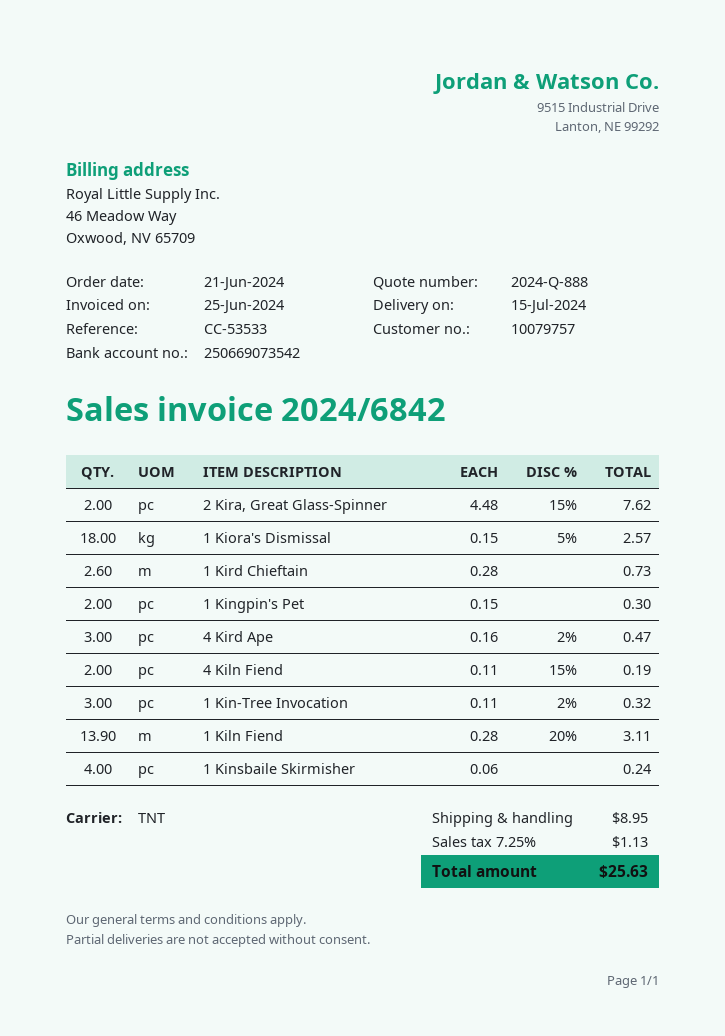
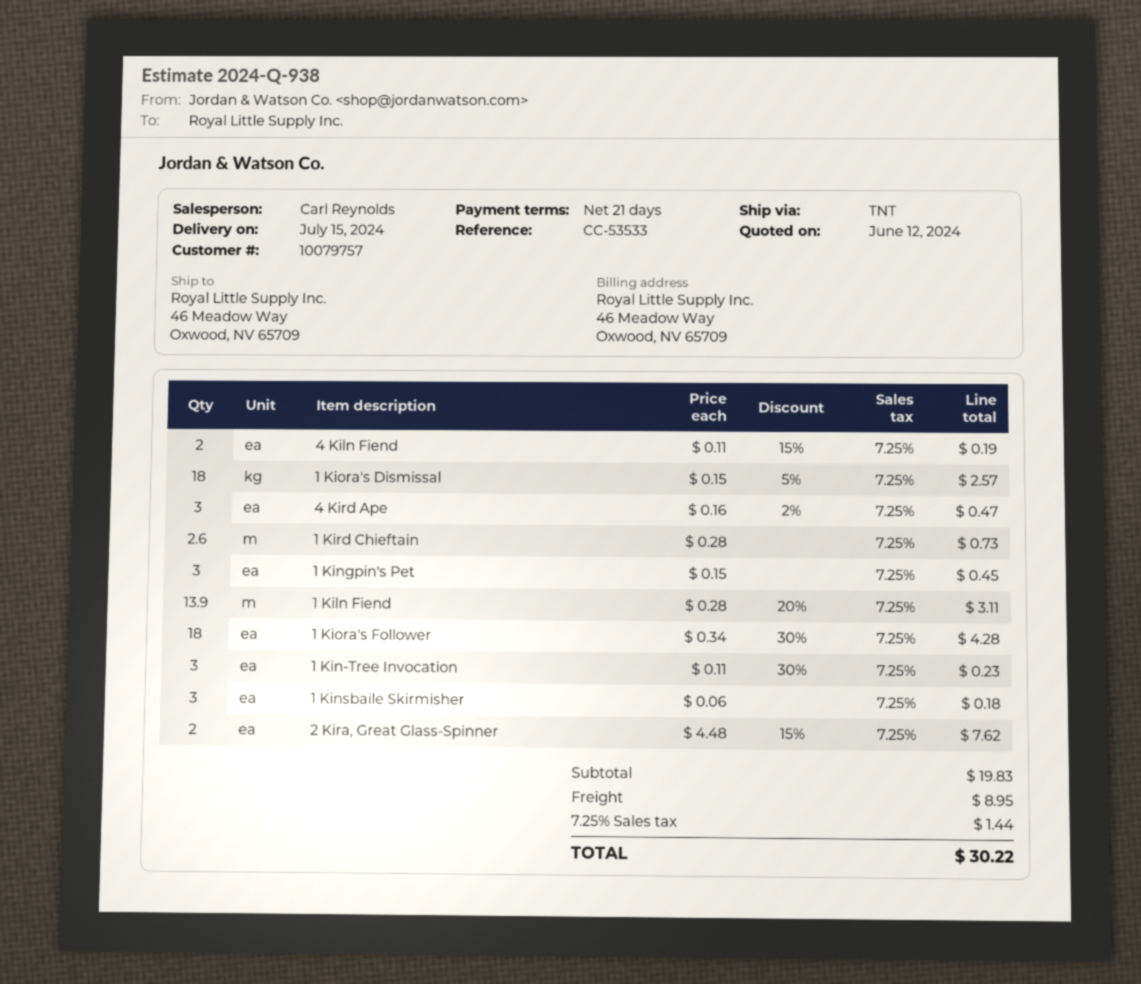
quote number: 2024-Q-888 -> 2024-Q-938
1 Kingpin's Pet: 2 x 0.15 = 0.30 -> 3 x 0.15 = 0.45
1 Kin-Tree Invocation: 3 x 0.11 - 2% = 0.32 -> 3 x 0.11 - 30% = 0.23
1 Kinsbaile Skirmisher: 4 x 0.06 = 0.24 -> 3 x 0.06 = 0.18
1 Kiora's Follower: none -> 18 x 0.34 - 30% = 4.28
tax: 7.25% = 1.13 -> 7.25% = 1.44
total: 25.63 -> 30.22

